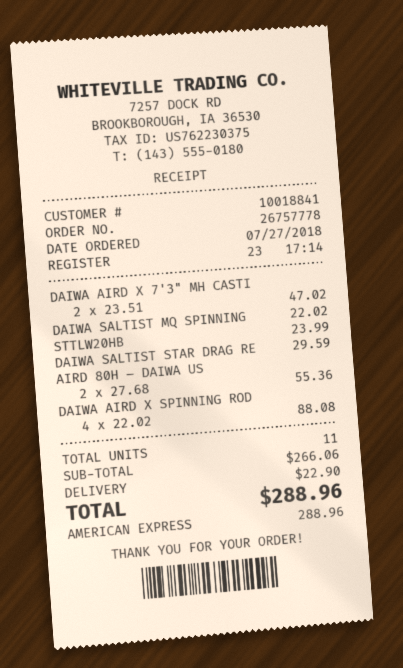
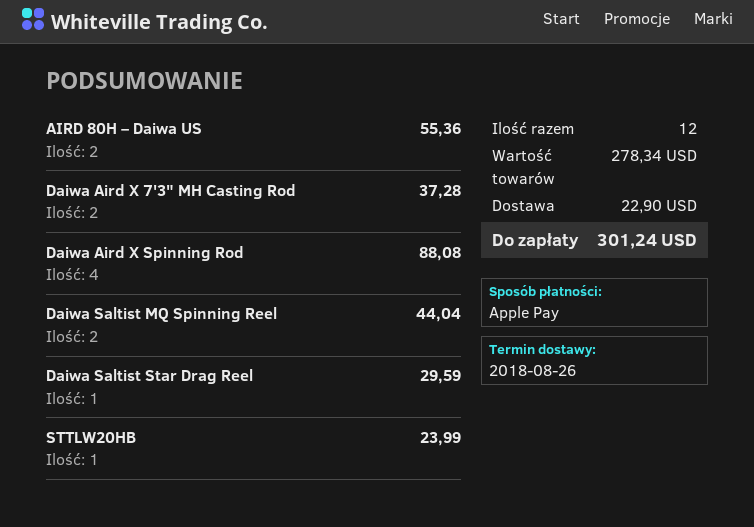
payment method: American Express -> Apple Pay
DAIWA AIRD X 7'3" MH CASTI: 2 for 47.02 -> 2 for 37.28
DAIWA SALTIST MQ SPINNING: 1 for 22.02 -> 2 for 44.04
total quantity: 11 -> 12
subtotal: 266.06 -> 278.34
total: 288.96 -> 301.24

